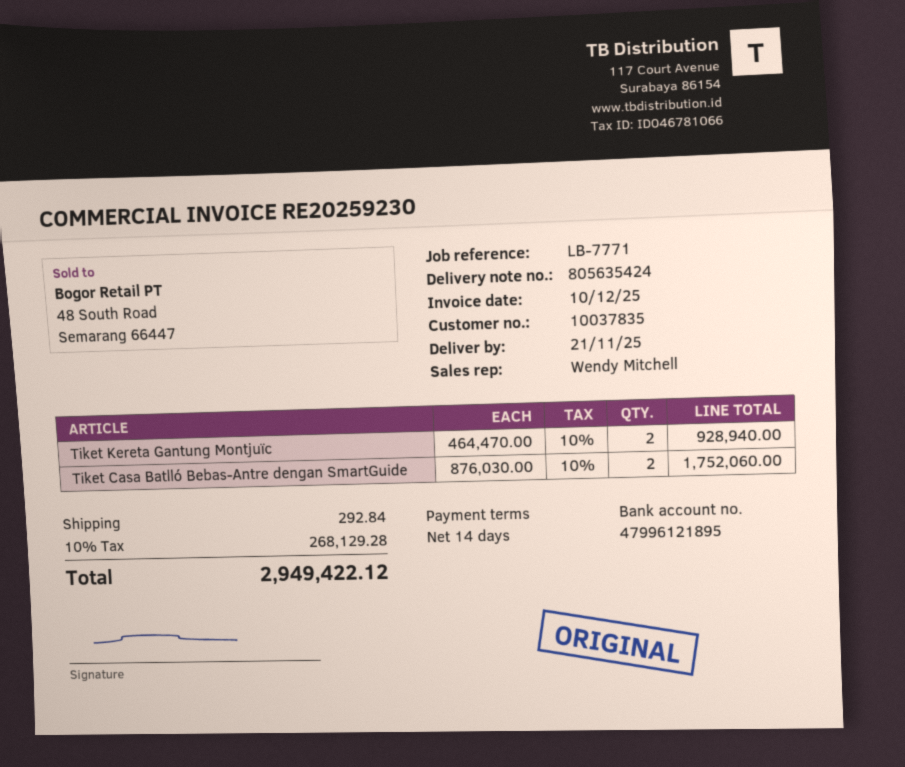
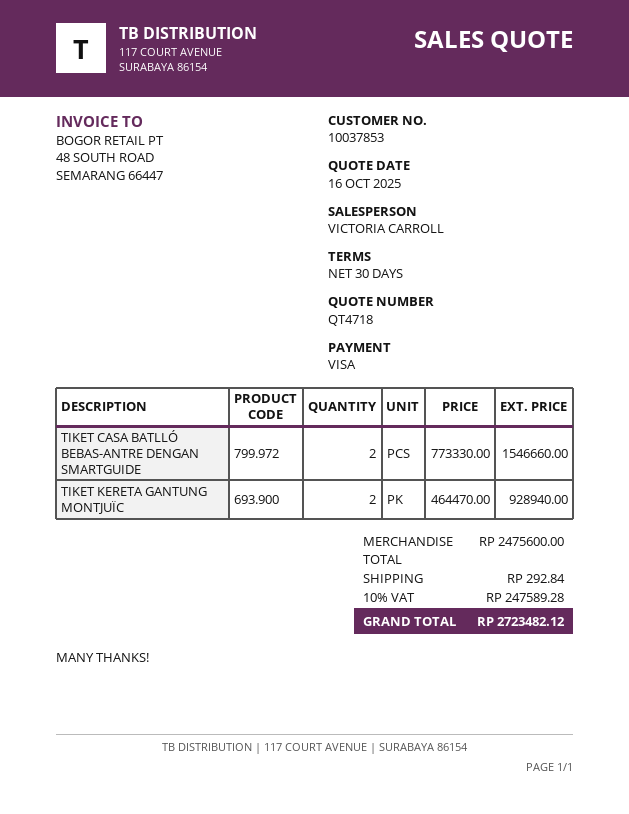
payment terms: 14 days -> 30 days
customer number: 10037835 -> 10037853
sales rep: Wendy Mitchell -> VICTORIA CARROLL
Tiket Casa Batlló Bebas-Antre dengan SmartGuide: 2 x 876030.00 = 1752060.00 -> 2 x 773330.00 = 1546660.00
tax: 10% = 268129.28 -> 10% = 247589.28
total: 2949422.12 -> 2723482.12

